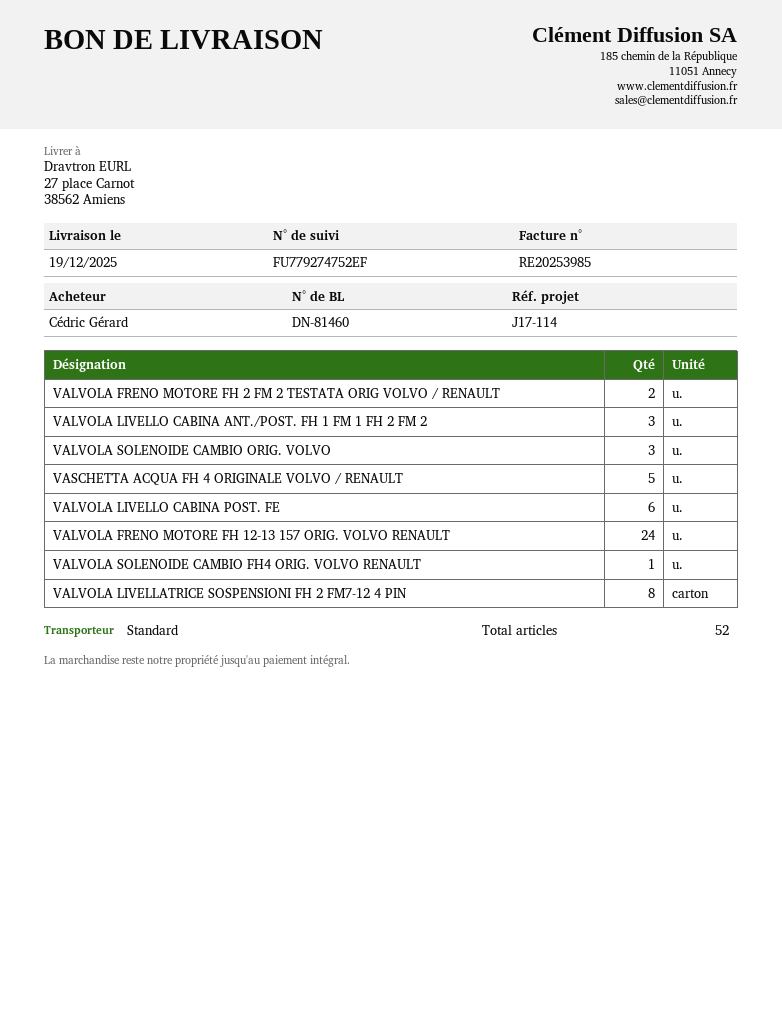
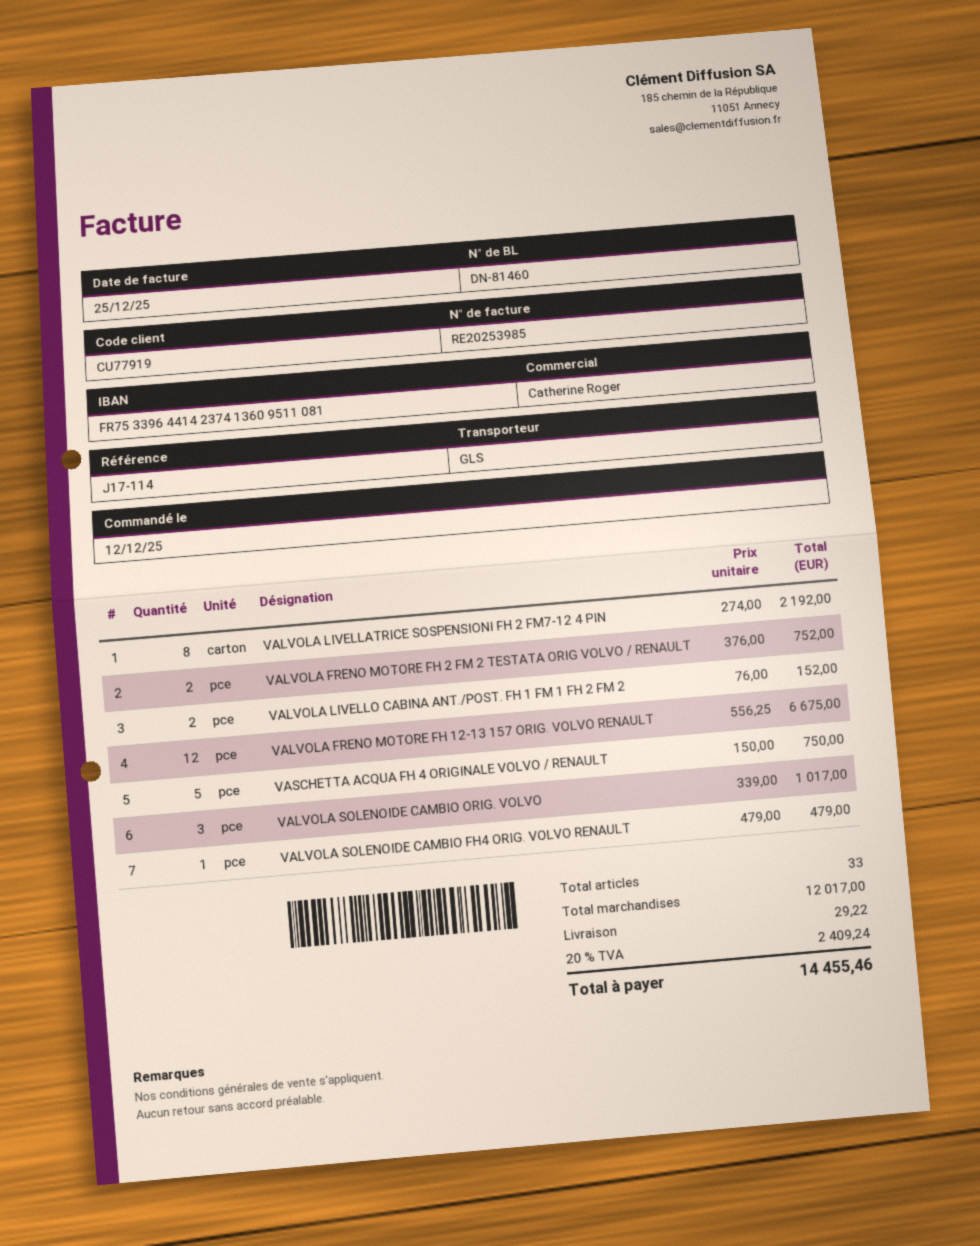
shipping method: standard -> GLS
VALVOLA LIVELLO CABINA ANT./POST. FH 1 FM 1 FH 2 FM 2: 3 -> 2
VALVOLA LIVELLO CABINA POST. FE: 6 -> none
VALVOLA FRENO MOTORE FH 12-13 157 ORIG. VOLVO RENAULT: 24 -> 12
total quantity: 52 -> 33

